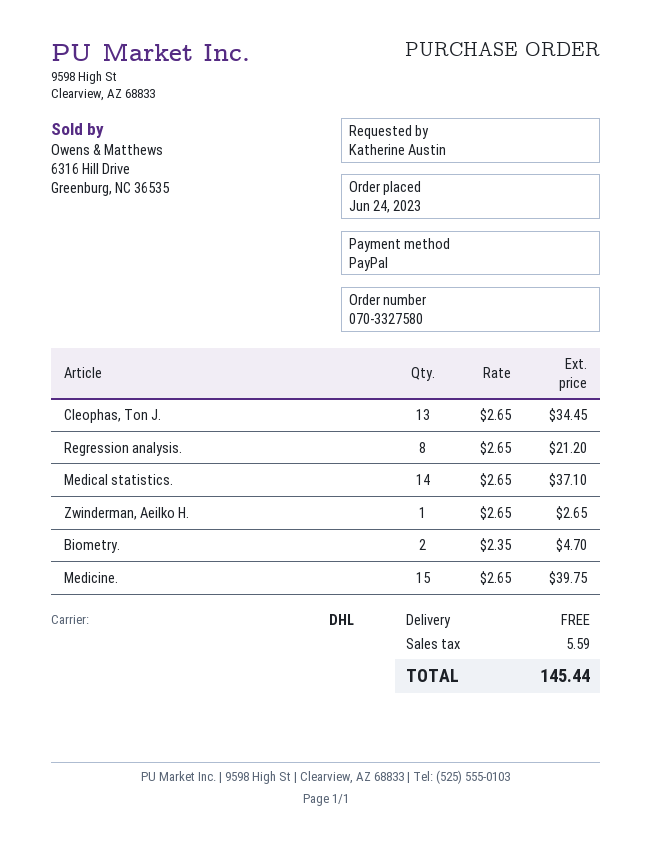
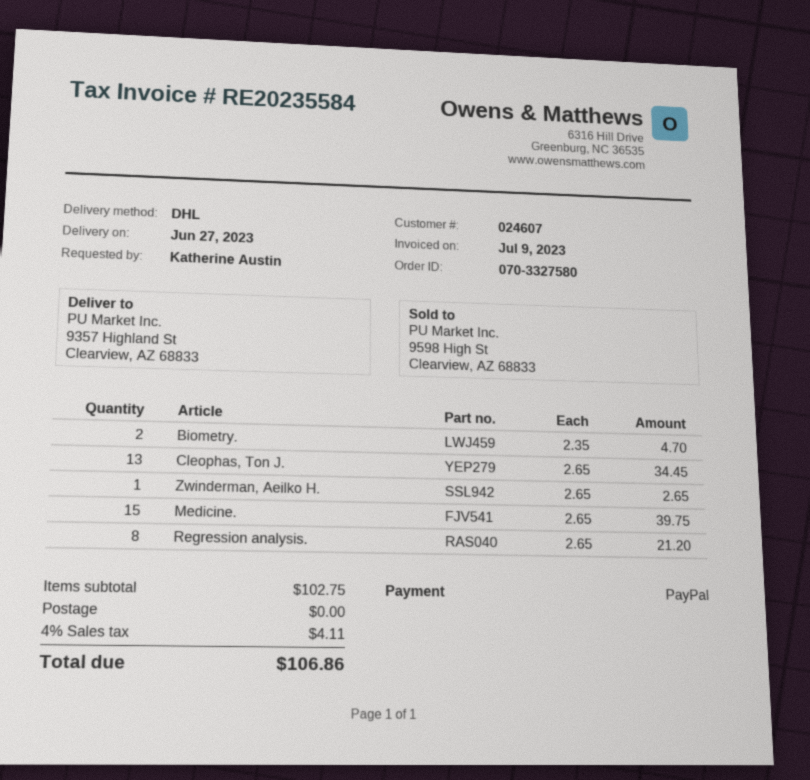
Medical statistics.: 14 x 2.65 = 37.10 -> none
tax: 5.59 -> 4.11
total: 145.44 -> 106.86

